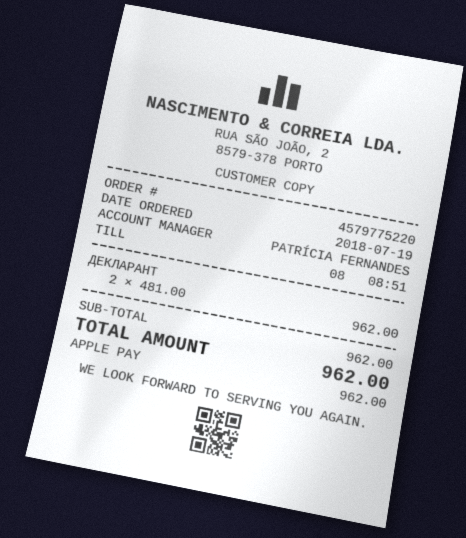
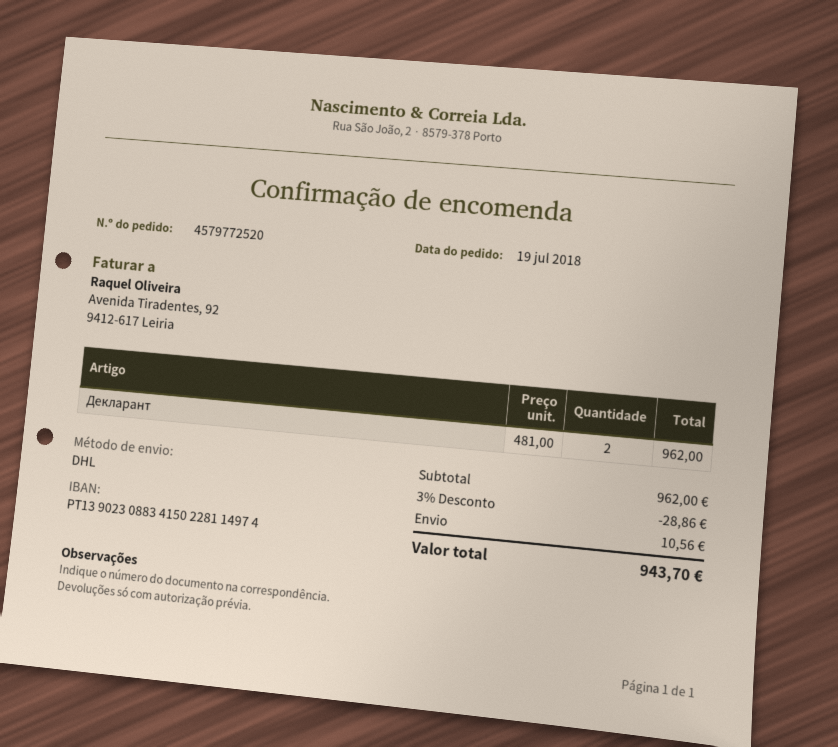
order number: 4579775220 -> 4579772520
discount: none -> 3% = 28.86
shipping: none -> 10.56
total: 962.00 -> 943.70

